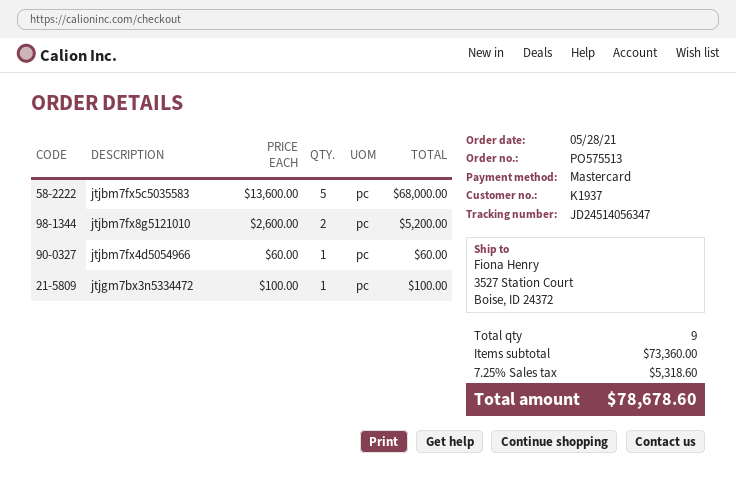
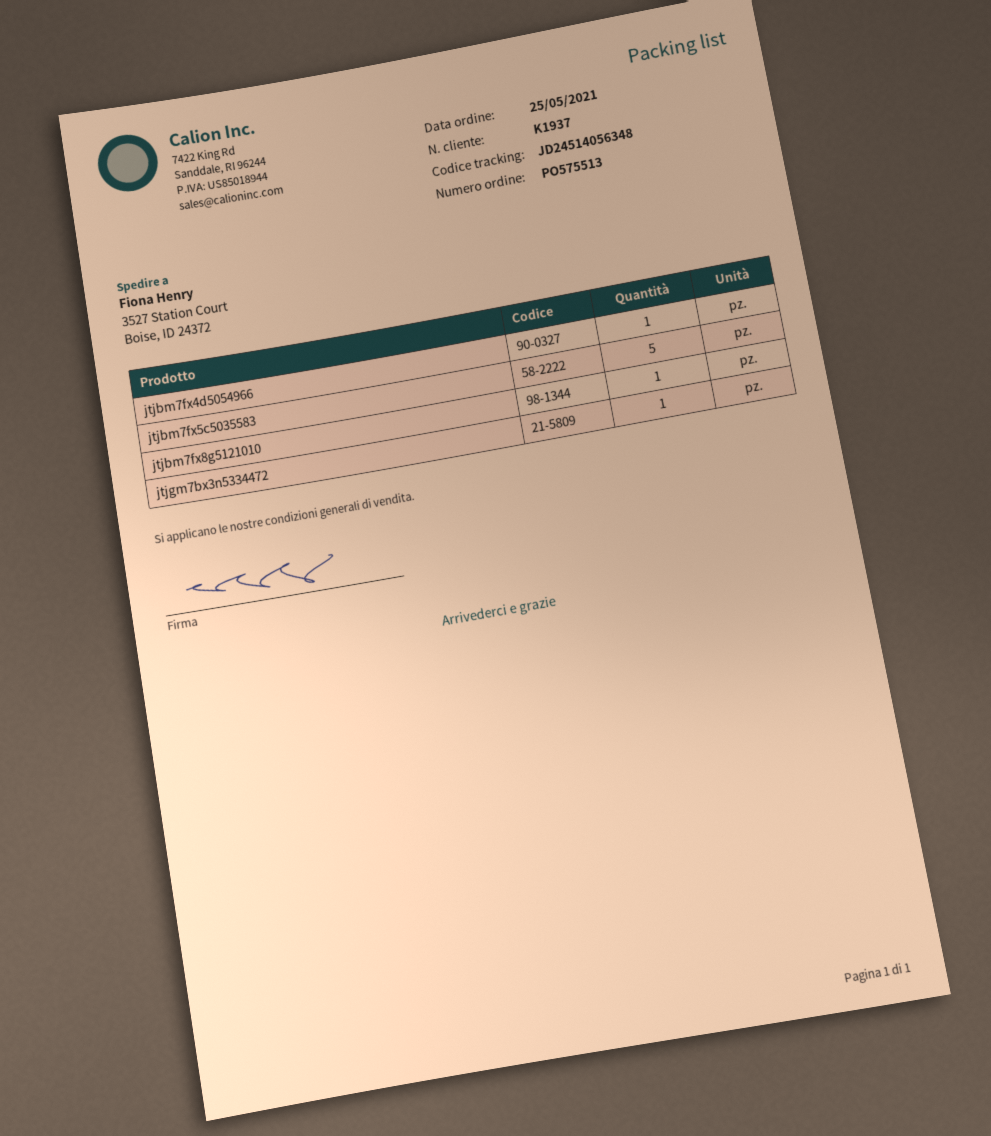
order date: 2021-05-28 -> 2021-05-25
tracking number: JD24514056347 -> JD24514056348
jtjbm7fx8g5121010: 2 -> 1

